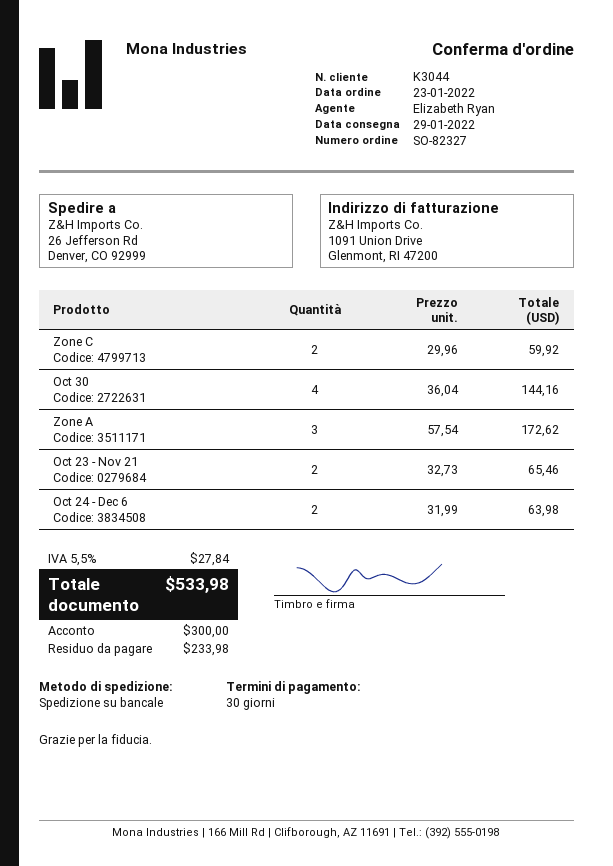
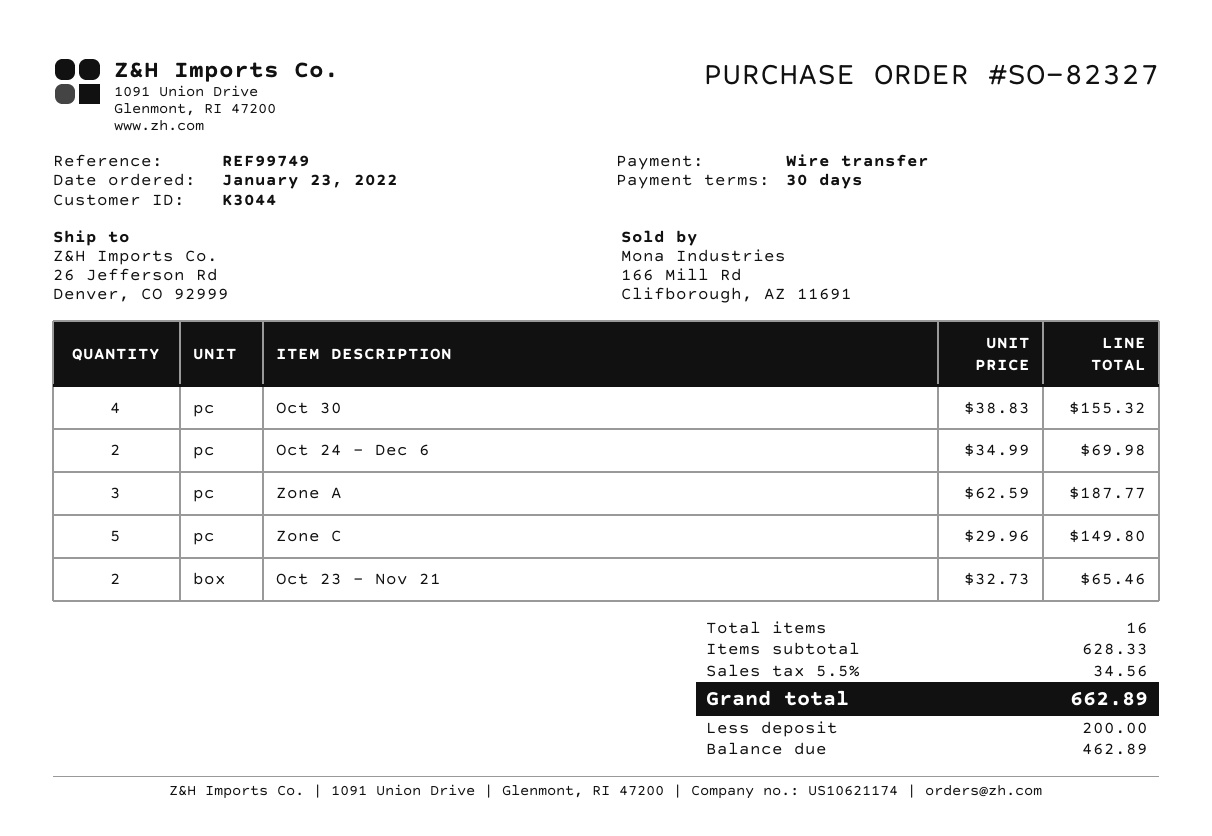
Zone C: 2 x 29.96 = 59.92 -> 5 x 29.96 = 149.80
Oct 30: 4 x 36.04 = 144.16 -> 4 x 38.83 = 155.32
Zone A: 3 x 57.54 = 172.62 -> 3 x 62.59 = 187.77
Oct 24 - Dec 6: 2 x 31.99 = 63.98 -> 2 x 34.99 = 69.98
tax: 5.5% = 27.84 -> 5.5% = 34.56
total: 533.98 -> 662.89
deposit: 300.00 -> 200.00
balance: 233.98 -> 462.89

